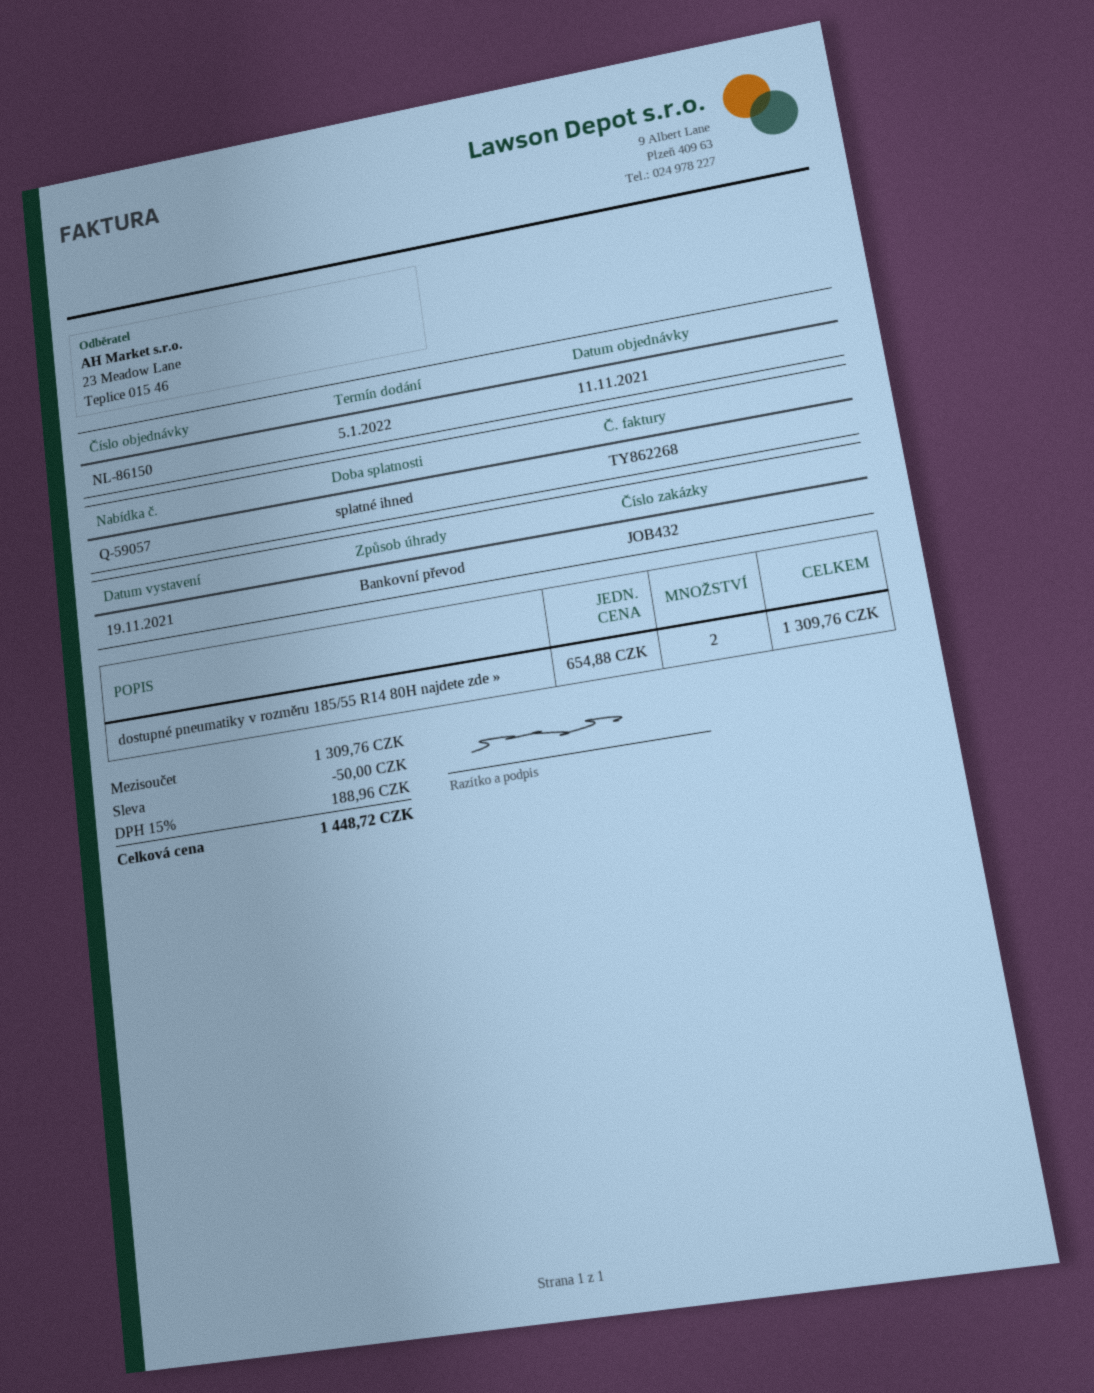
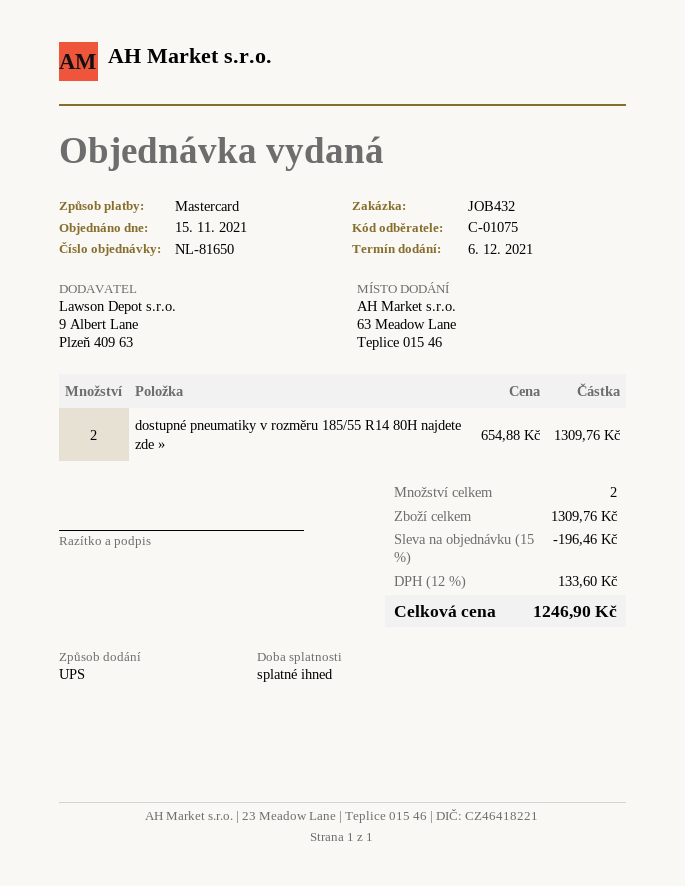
order number: NL-86150 -> NL-81650
order date: 2021-11-11 -> 2021-11-15
delivery date: 2022-01-05 -> 2021-12-06
payment method: bank transfer -> Mastercard
discount: 50.00 -> 196.46
tax: 15% = 188.96 -> 12% = 133.60
total: 1448.72 -> 1246.90

